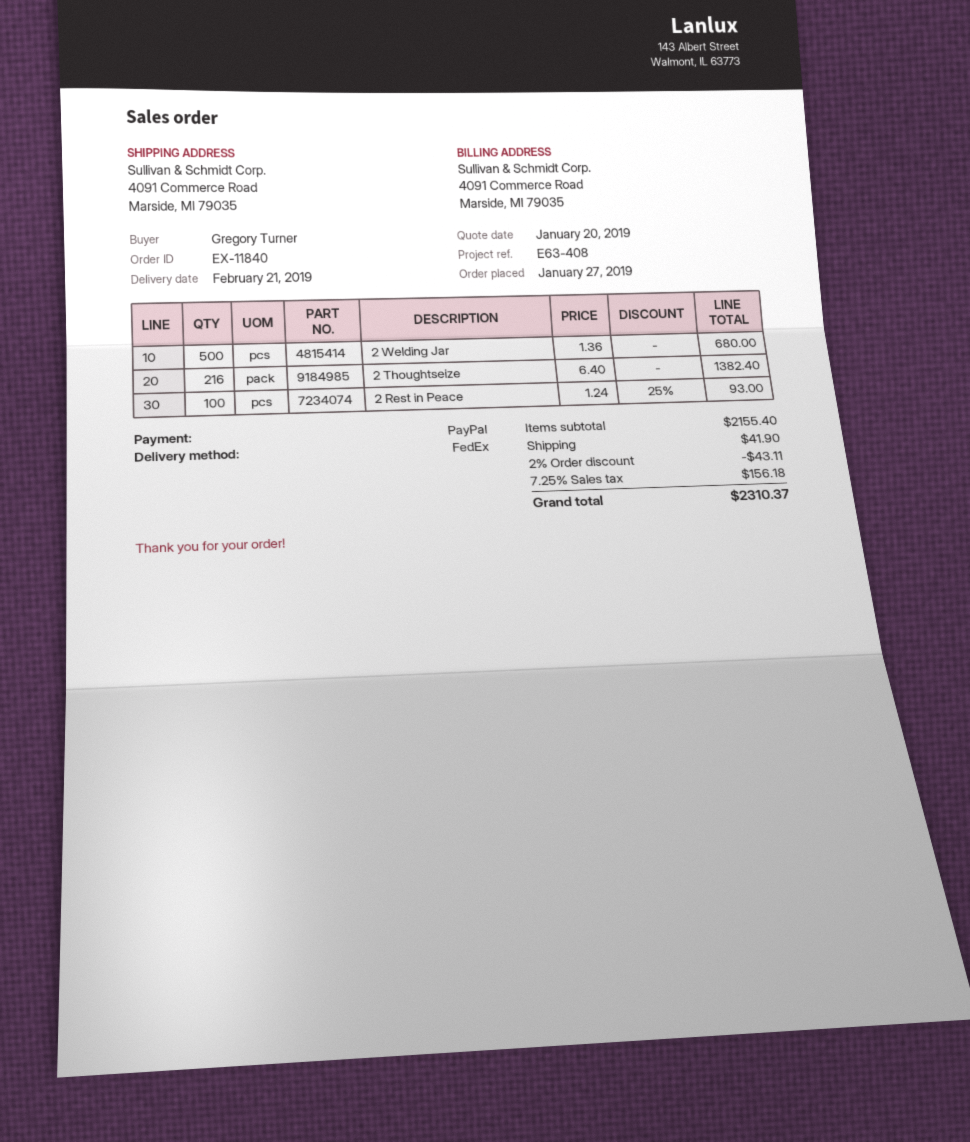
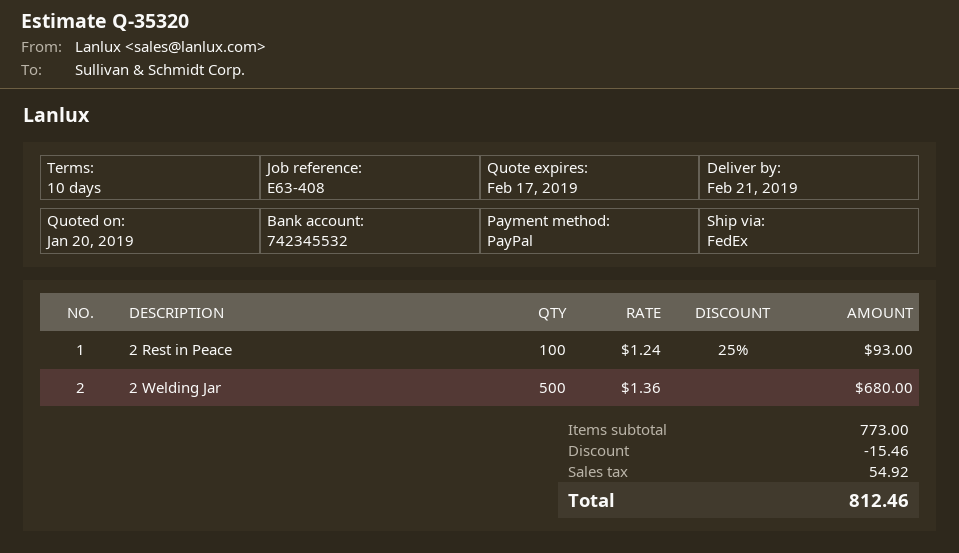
2 Thoughtseize: 216 x 6.40 = 1382.40 -> none
subtotal: 2155.40 -> 773.00
discount: 43.11 -> 15.46
shipping: 41.90 -> none
tax: 156.18 -> 54.92
total: 2310.37 -> 812.46

